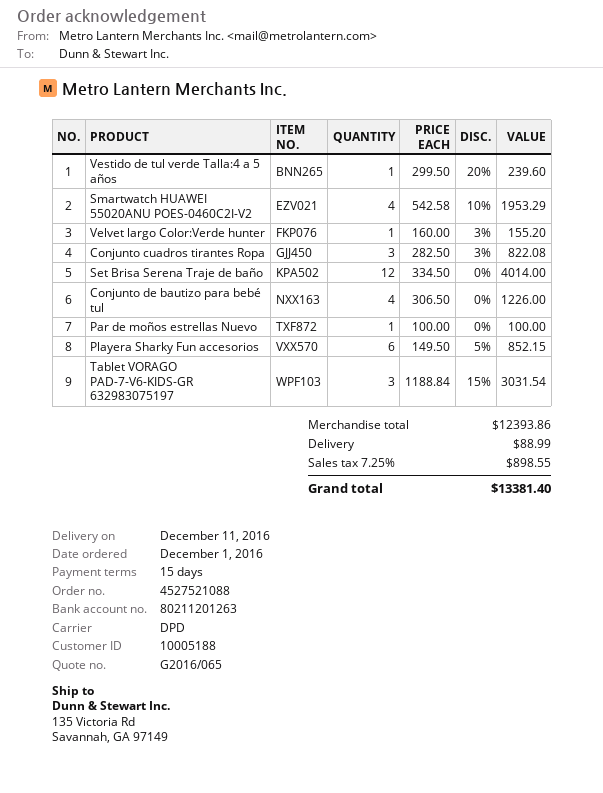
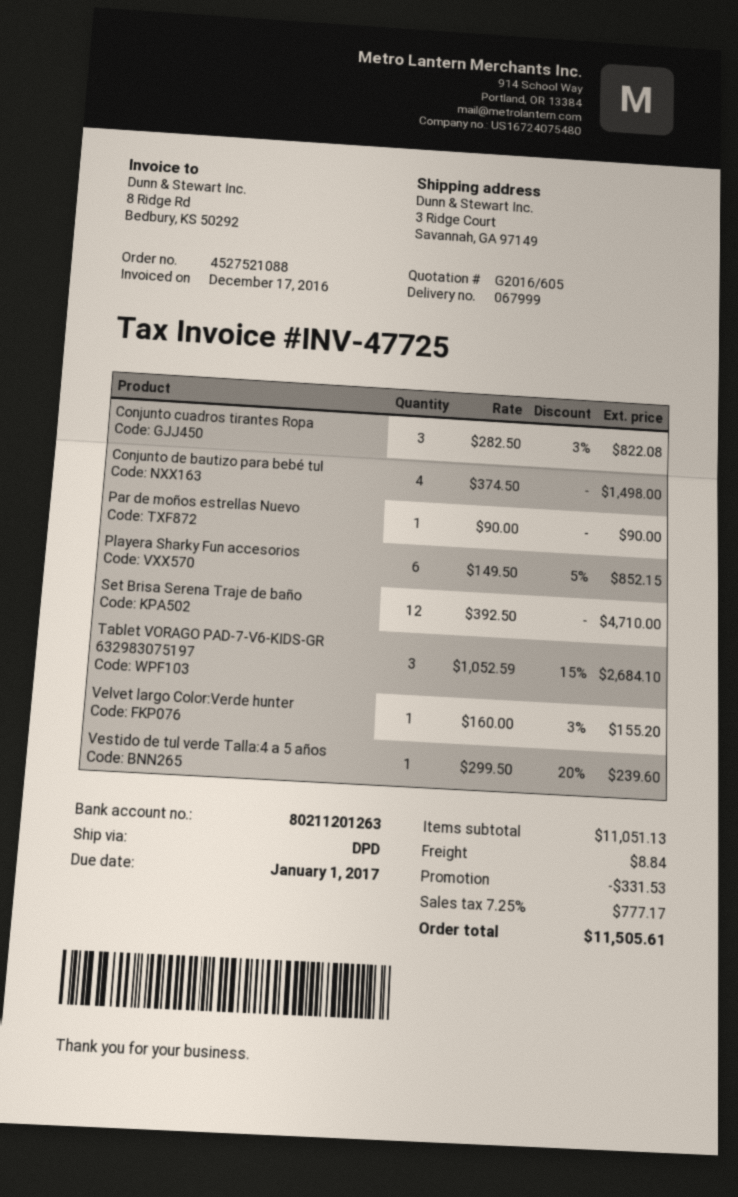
quote number: G2016/065 -> G2016/605
ship to: 135 Victoria Rd, Savannah, GA 97149 -> 3 Ridge Court, Savannah, GA 97149
Smartwatch HUAWEI 55020ANU POES-0460C2I-V2: 4 x 542.58 - 10% = 1953.29 -> none
Set Brisa Serena Traje de baño: 12 x 334.50 = 4014.00 -> 12 x 392.50 = 4710.00
Conjunto de bautizo para bebé tul: 4 x 306.50 = 1226.00 -> 4 x 374.50 = 1498.00
Par de moños estrellas Nuevo: 1 x 100.00 = 100.00 -> 1 x 90.00 = 90.00
Tablet VORAGO PAD-7-V6-KIDS-GR 632983075197: 3 x 1188.84 - 15% = 3031.54 -> 3 x 1052.59 - 15% = 2684.10
subtotal: 12393.86 -> 11051.13
discount: none -> 331.53
shipping: 88.99 -> 8.84
tax: 7.25% = 898.55 -> 7.25% = 777.17
total: 13381.40 -> 11505.61

